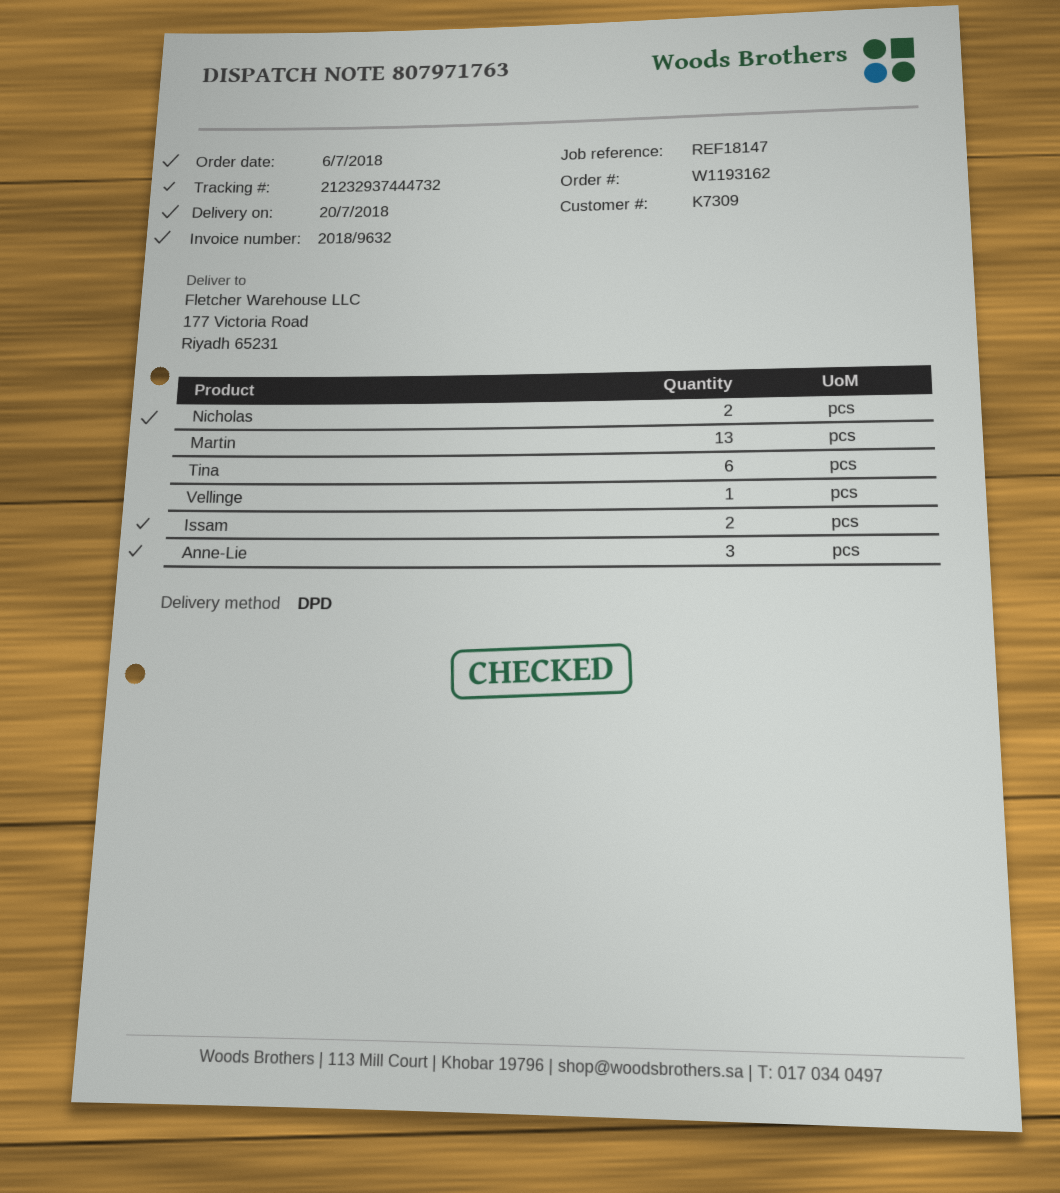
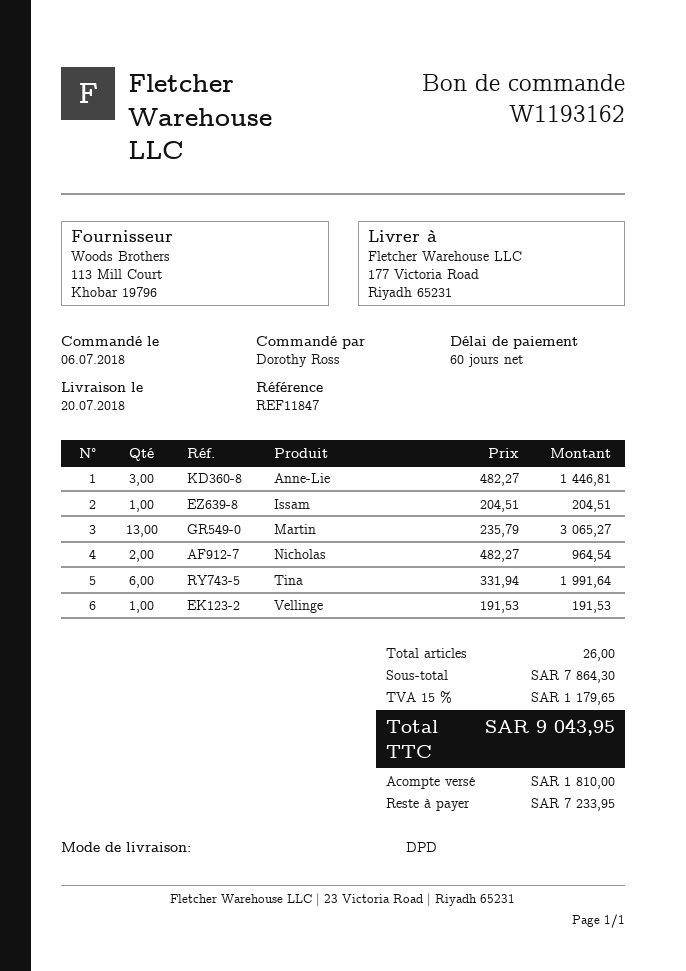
reference: REF18147 -> REF11847
Issam: 2 -> 1

